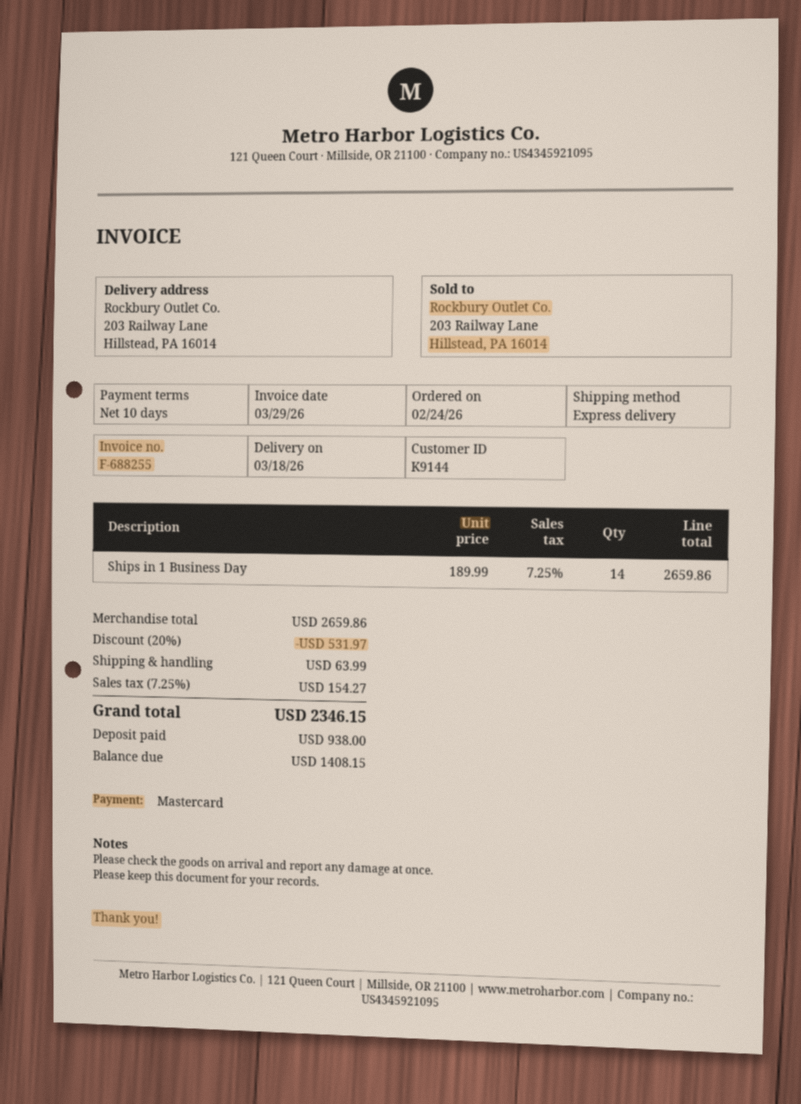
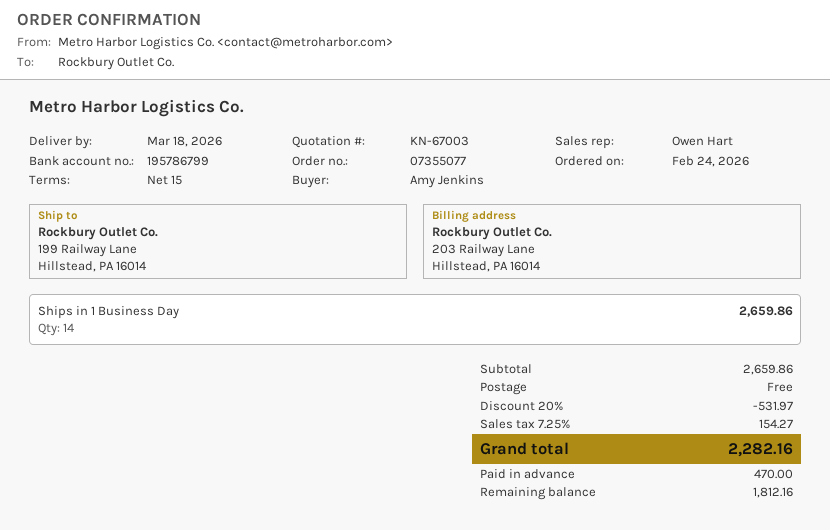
payment terms: 10 days -> 15 days
ship to: 203 Railway Lane, Hillstead, PA 16014 -> 199 Railway Lane, Hillstead, PA 16014
shipping: 63.99 -> 0.00
total: 2346.15 -> 2282.16
deposit: 938.00 -> 470.00
balance: 1408.15 -> 1812.16

